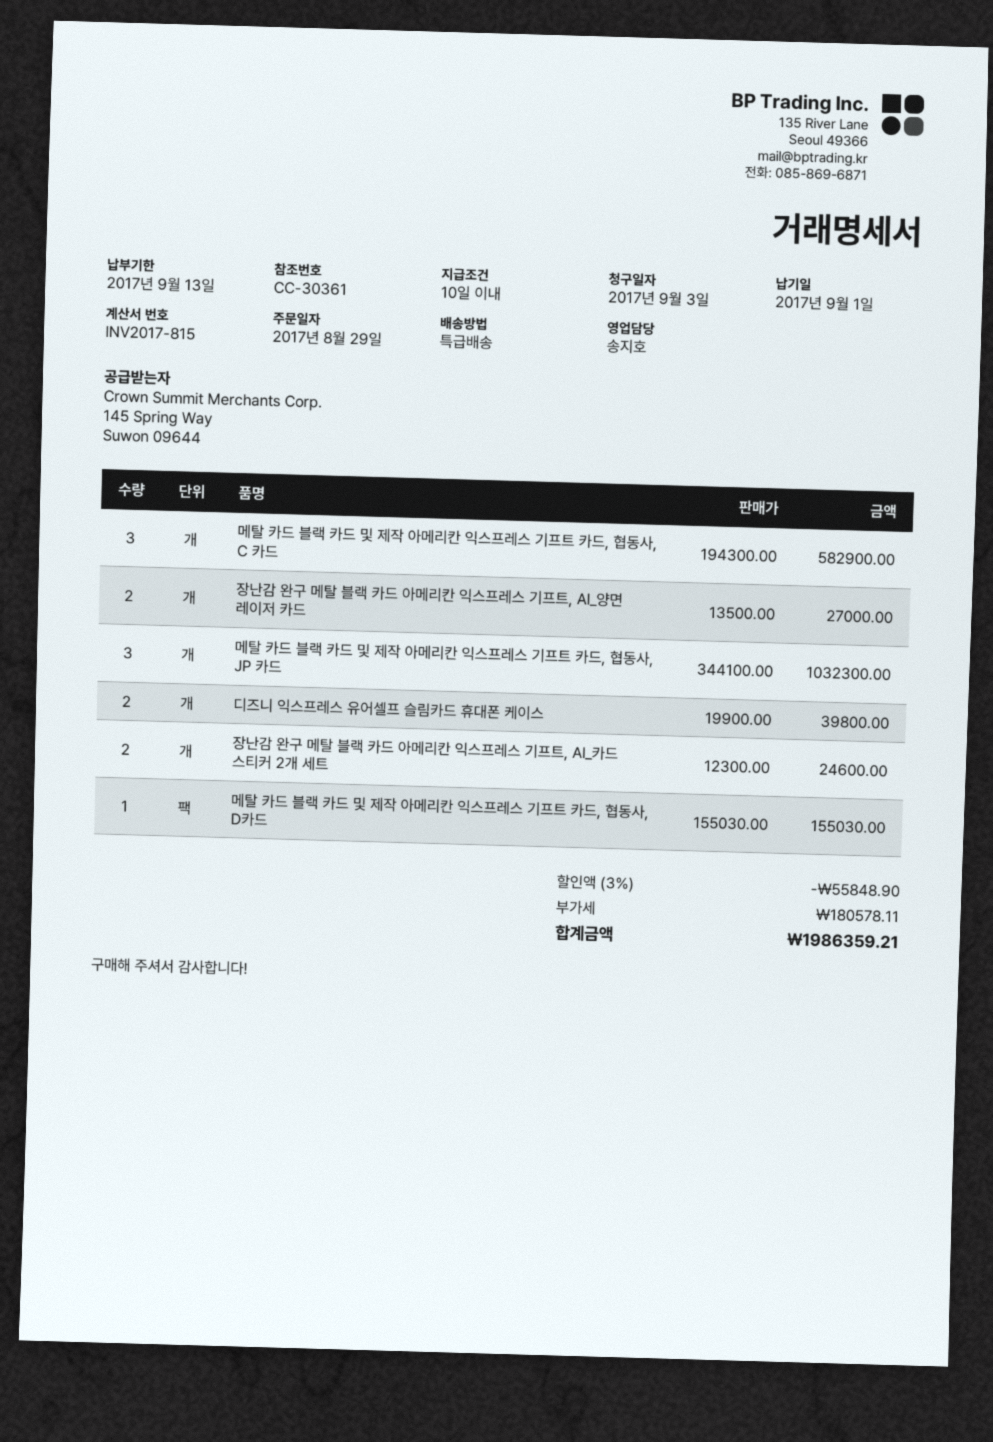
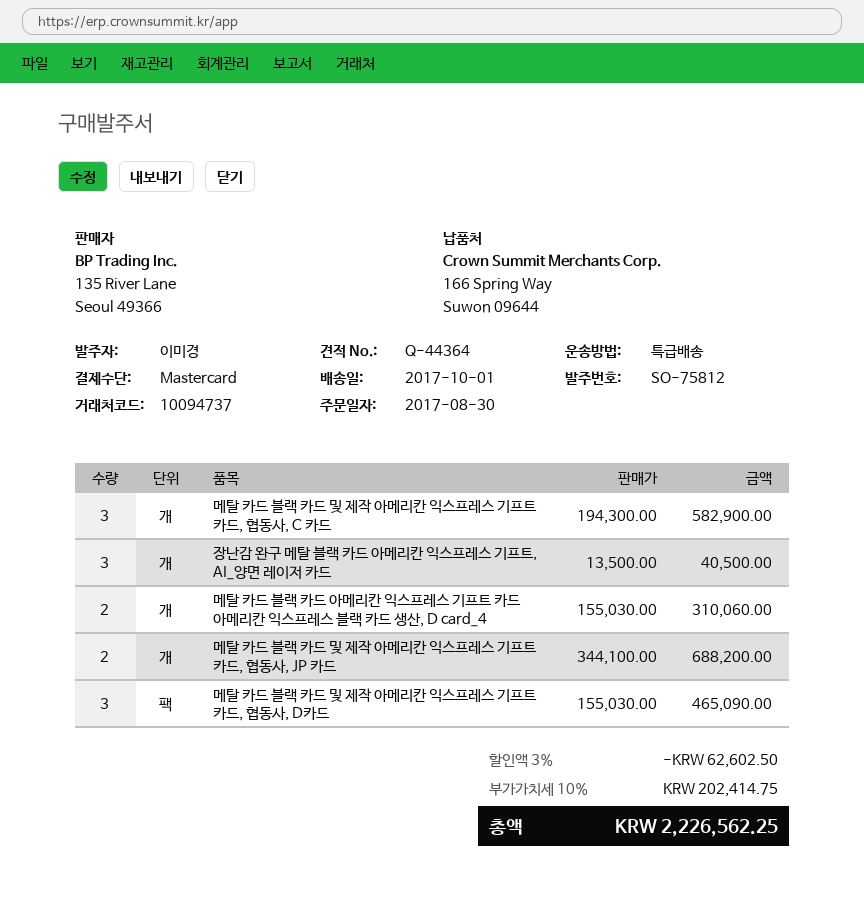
order date: 2017-08-29 -> 2017-08-30
delivery date: 2017-09-01 -> 2017-10-01
장난감 완구 메탈 블랙 카드 아메리칸 익스프레스 기프트, AI_양면 레이저 카드: 2 x 13500.00 = 27000.00 -> 3 x 13500.00 = 40500.00
메탈 카드 블랙 카드 및 제작 아메리칸 익스프레스 기프트 카드, 협동사, JP 카드: 3 x 344100.00 = 1032300.00 -> 2 x 344100.00 = 688200.00
디즈니 익스프레스 유어셀프 슬림카드 휴대폰 케이스: 2 x 19900.00 = 39800.00 -> none
장난감 완구 메탈 블랙 카드 아메리칸 익스프레스 기프트, AI_카드 스티커 2개 세트: 2 x 12300.00 = 24600.00 -> none
메탈 카드 블랙 카드 및 제작 아메리칸 익스프레스 기프트 카드, 협동사, D카드: 1 x 155030.00 = 155030.00 -> 3 x 155030.00 = 465090.00
메탈 카드 블랙 카드 아메리칸 익스프레스 기프트 카드 아메리칸 익스프레스 블랙 카드 생산, D card_4: none -> 2 x 155030.00 = 310060.00
discount: 3% = 55848.90 -> 3% = 62602.50
tax: 180578.11 -> 202414.75
total: 1986359.21 -> 2226562.25

